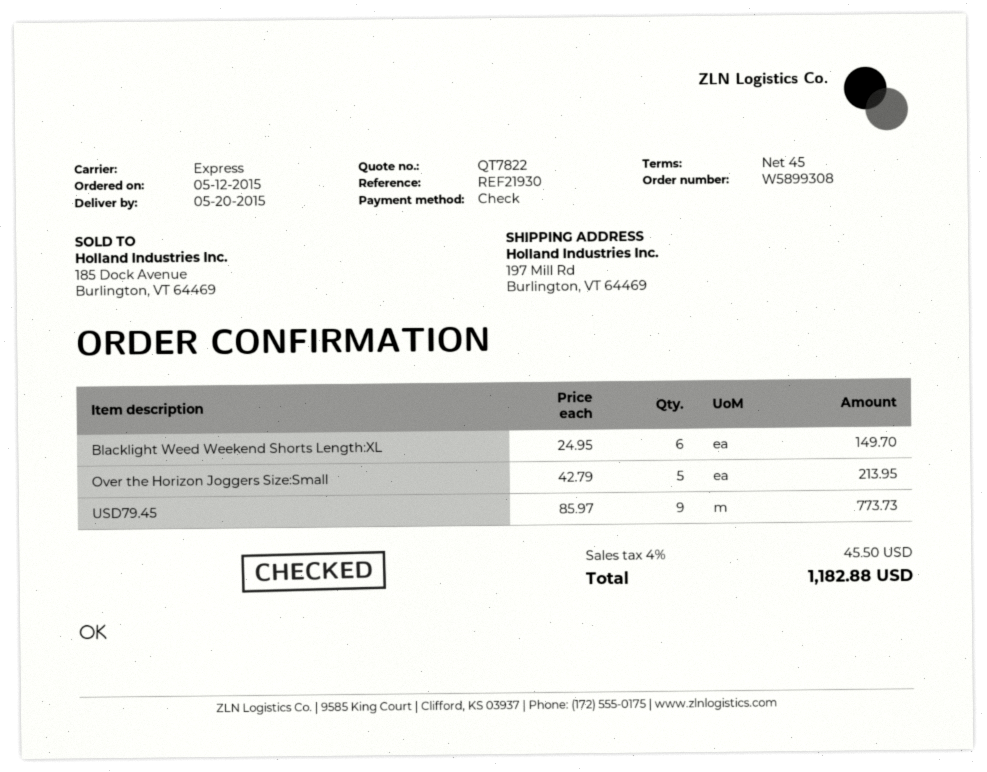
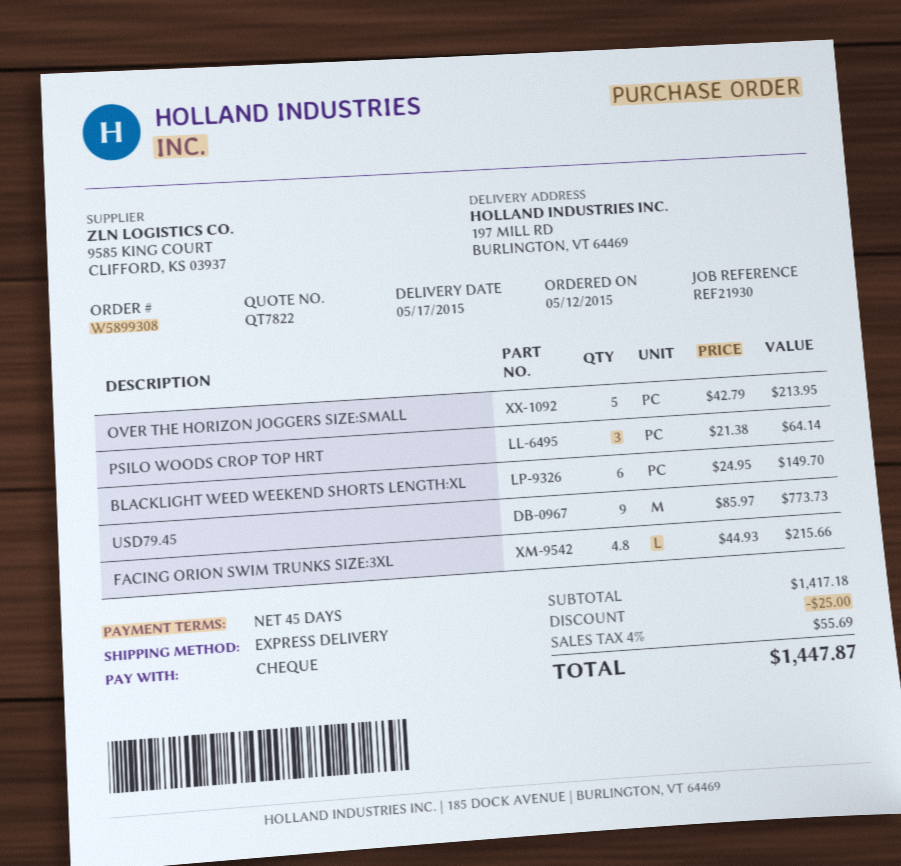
delivery date: 2015-05-20 -> 2015-05-17
PSILO WOODS CROP TOP HRT: none -> 3 x 21.38 = 64.14
FACING ORION SWIM TRUNKS SIZE:3XL: none -> 4.8 x 44.93 = 215.66
discount: none -> 25.00
tax: 4% = 45.50 -> 4% = 55.69
total: 1182.88 -> 1447.87

